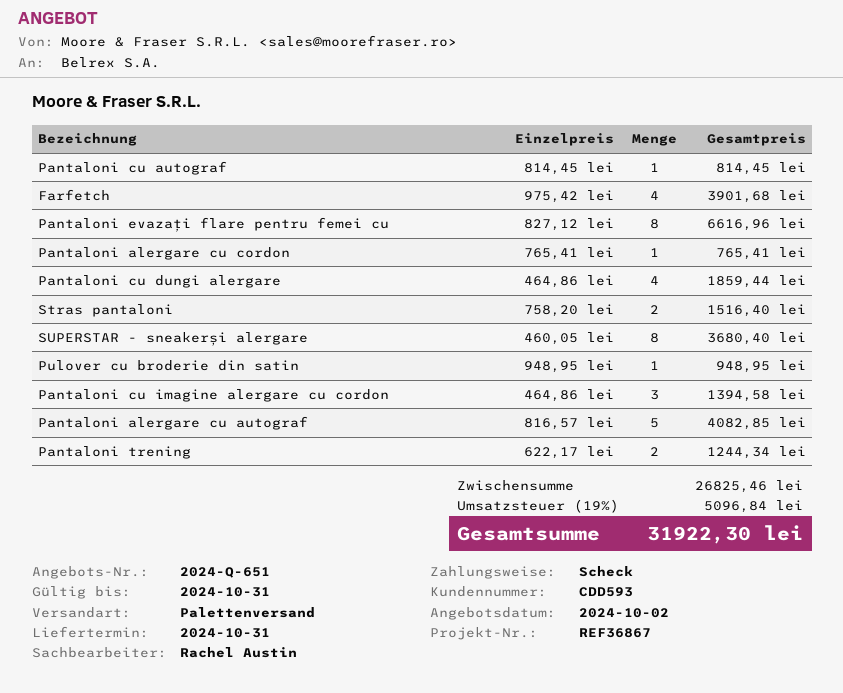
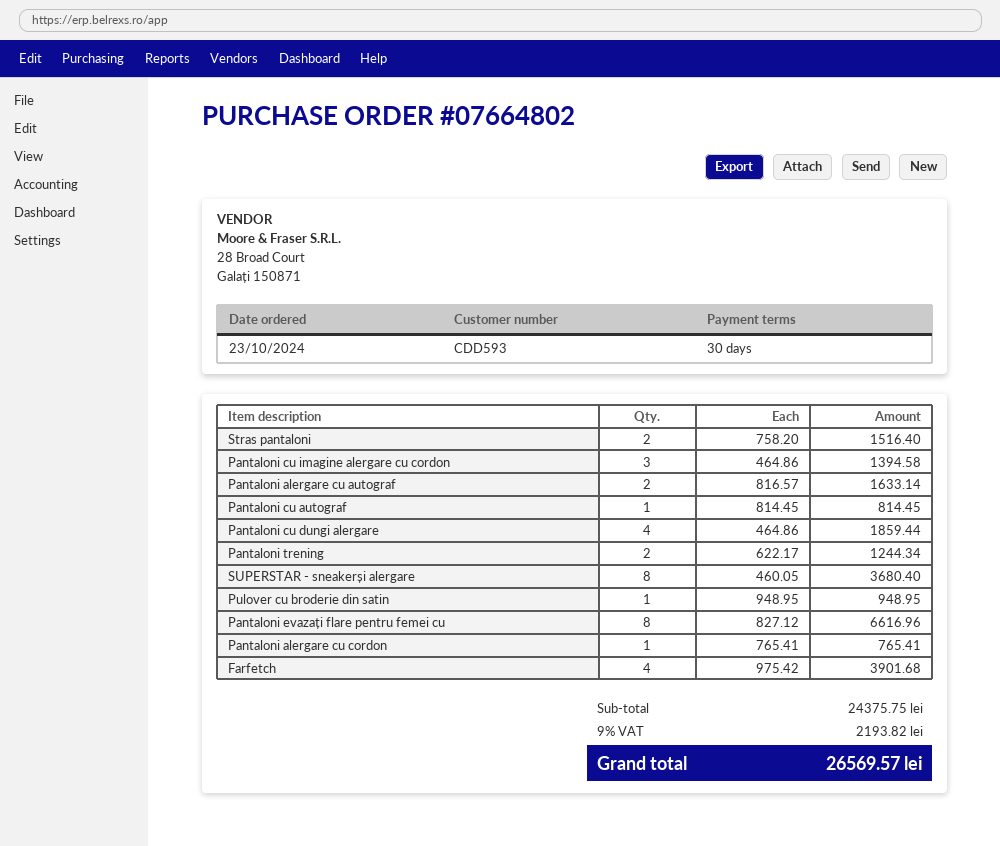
Pantaloni alergare cu autograf: 5 x 816.57 = 4082.85 -> 2 x 816.57 = 1633.14
subtotal: 26825.46 -> 24375.75
tax: 19% = 5096.84 -> 9% = 2193.82
total: 31922.30 -> 26569.57

